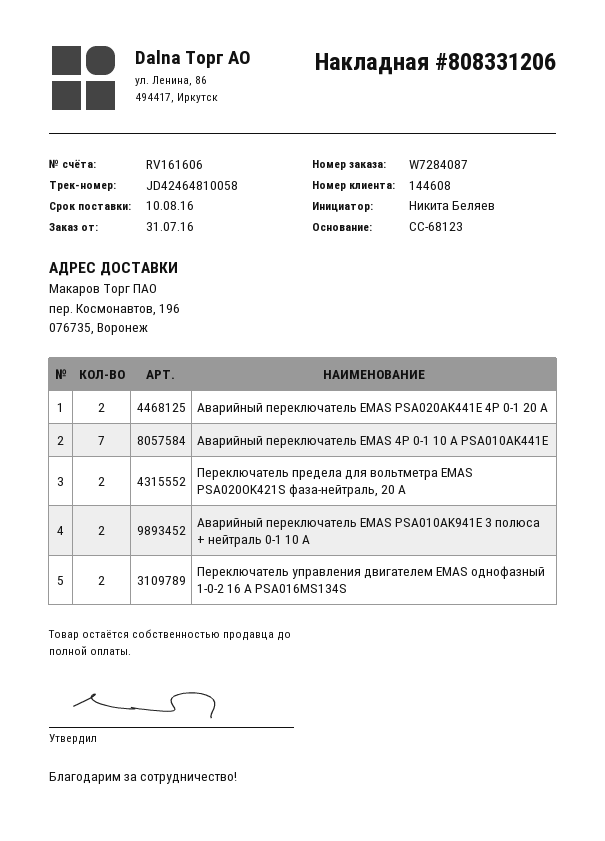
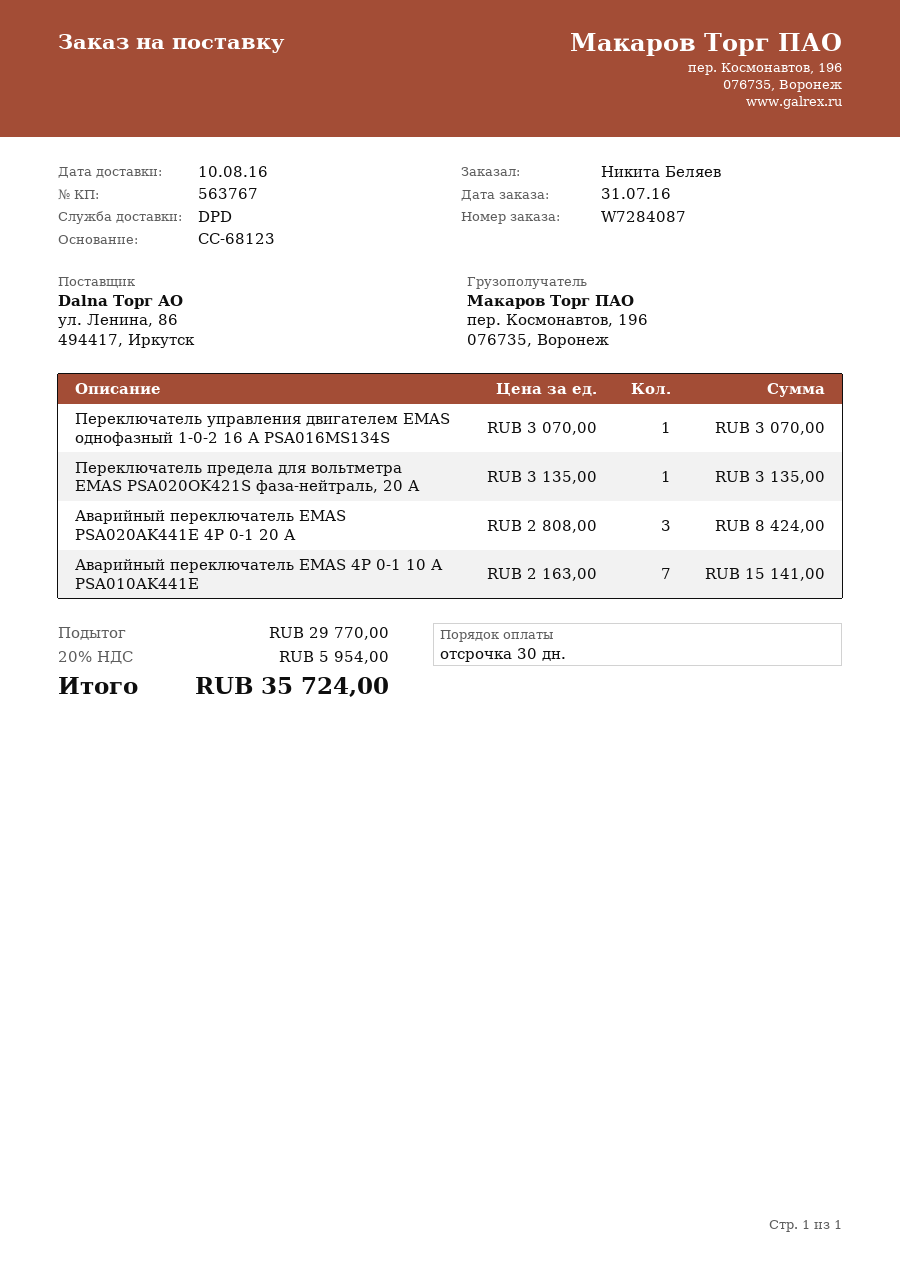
Аварийный переключатель EMAS PSA020AK441E 4P 0-1 20 А: 2 -> 3
Переключатель предела для вольтметра EMAS PSA020OK421S фаза-нейтраль, 20 А: 2 -> 1
Аварийный переключатель EMAS PSA010AK941E 3 полюса + нейтраль 0-1 10 А: 2 -> none
Переключатель управления двигателем EMAS однофазный 1-0-2 16 А PSA016MS134S: 2 -> 1

